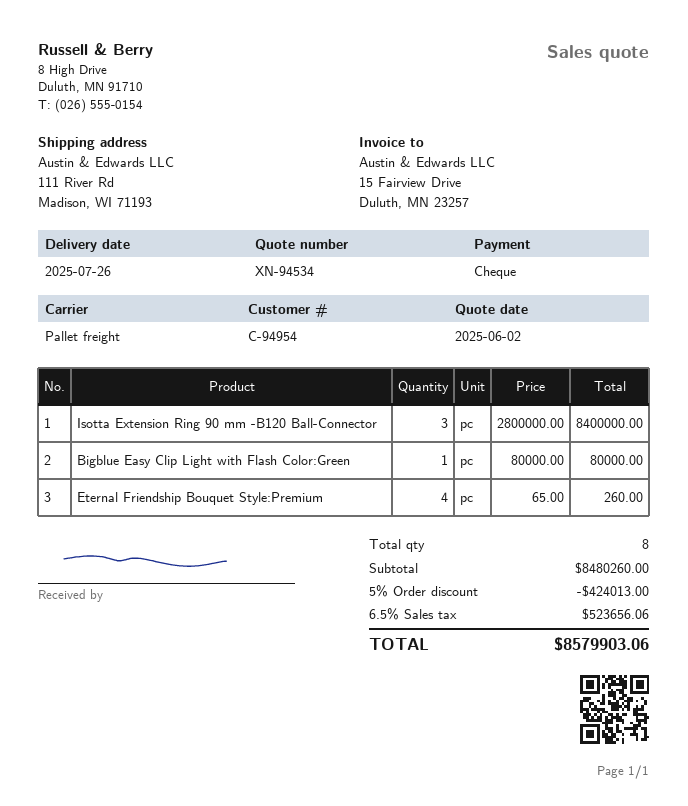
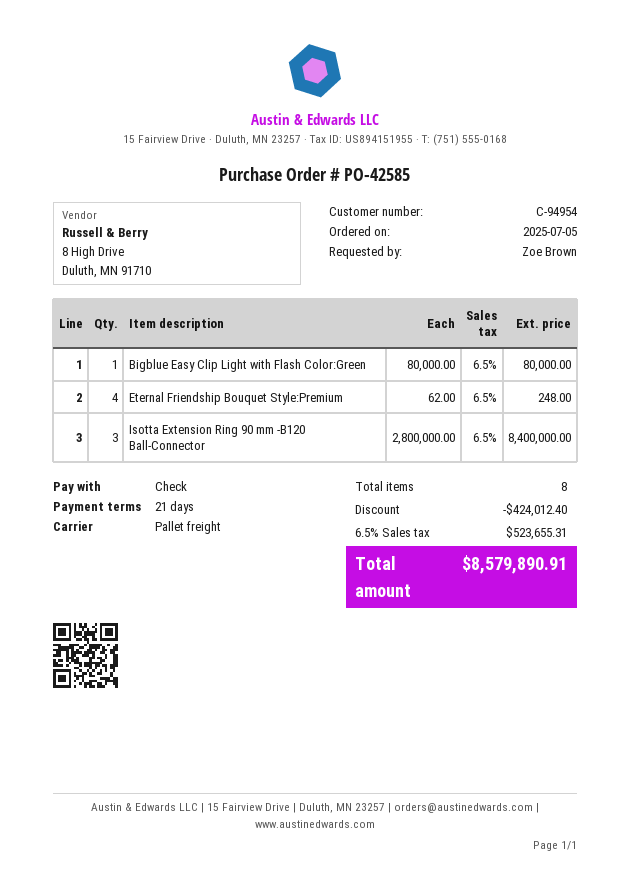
Eternal Friendship Bouquet Style:Premium: 4 x 65.00 = 260.00 -> 4 x 62.00 = 248.00
discount: 424013.00 -> 424012.40
tax: 6.5% = 523656.06 -> 6.5% = 523655.31
total: 8579903.06 -> 8579890.91

